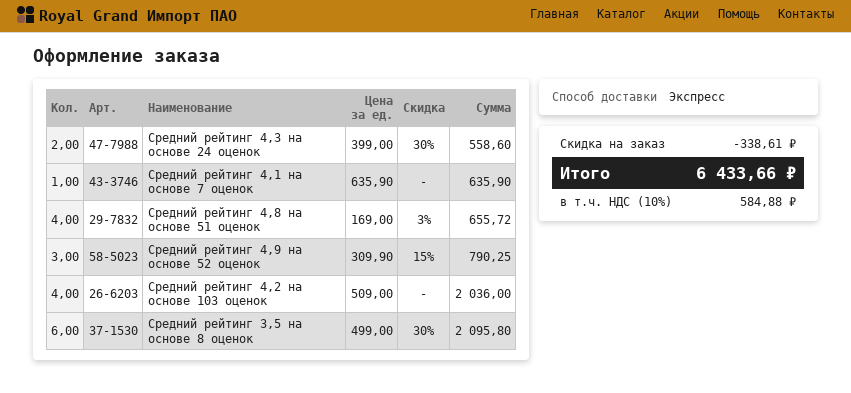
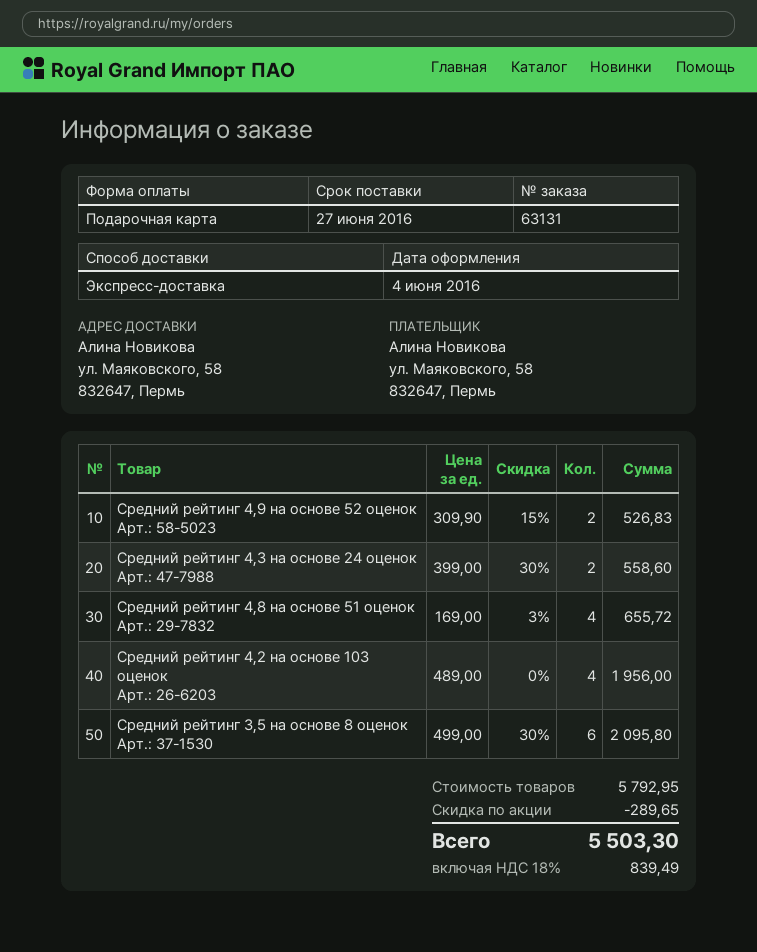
Средний рейтинг 4,1 на основе 7 оценок: 1 x 635.90 = 635.90 -> none
Средний рейтинг 4,9 на основе 52 оценок: 3 x 309.90 - 15% = 790.25 -> 2 x 309.90 - 15% = 526.83
Средний рейтинг 4,2 на основе 103 оценок: 4 x 509.00 = 2036.00 -> 4 x 489.00 = 1956.00
discount: 338.61 -> 289.65
tax: 10% = 584.88 -> 18% = 839.49
total: 6433.66 -> 5503.30

